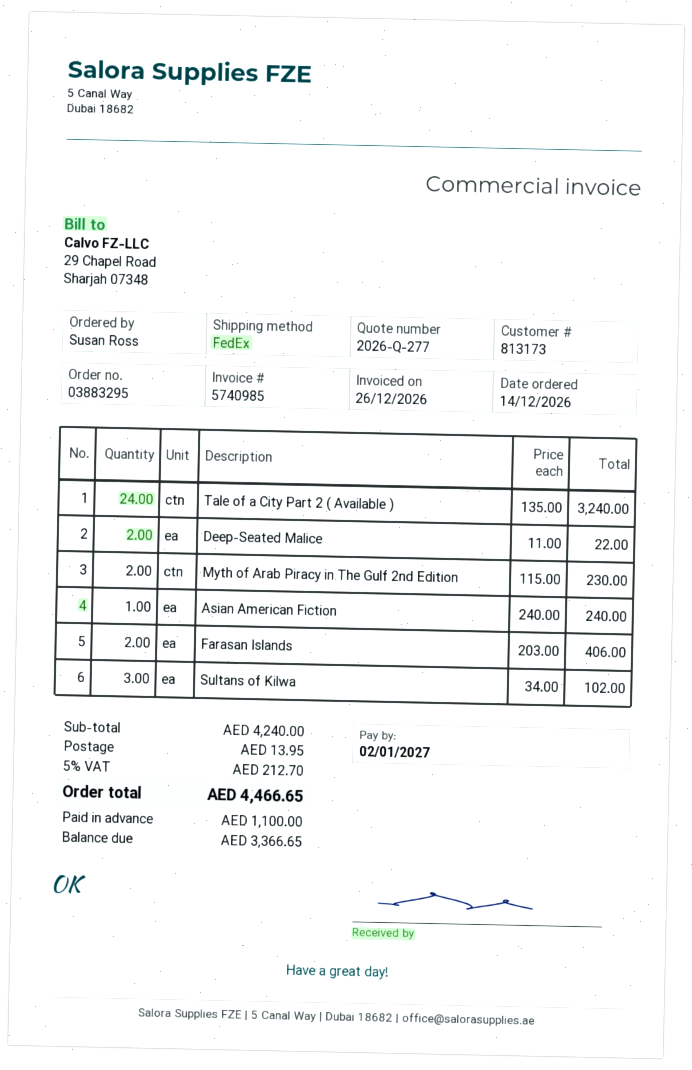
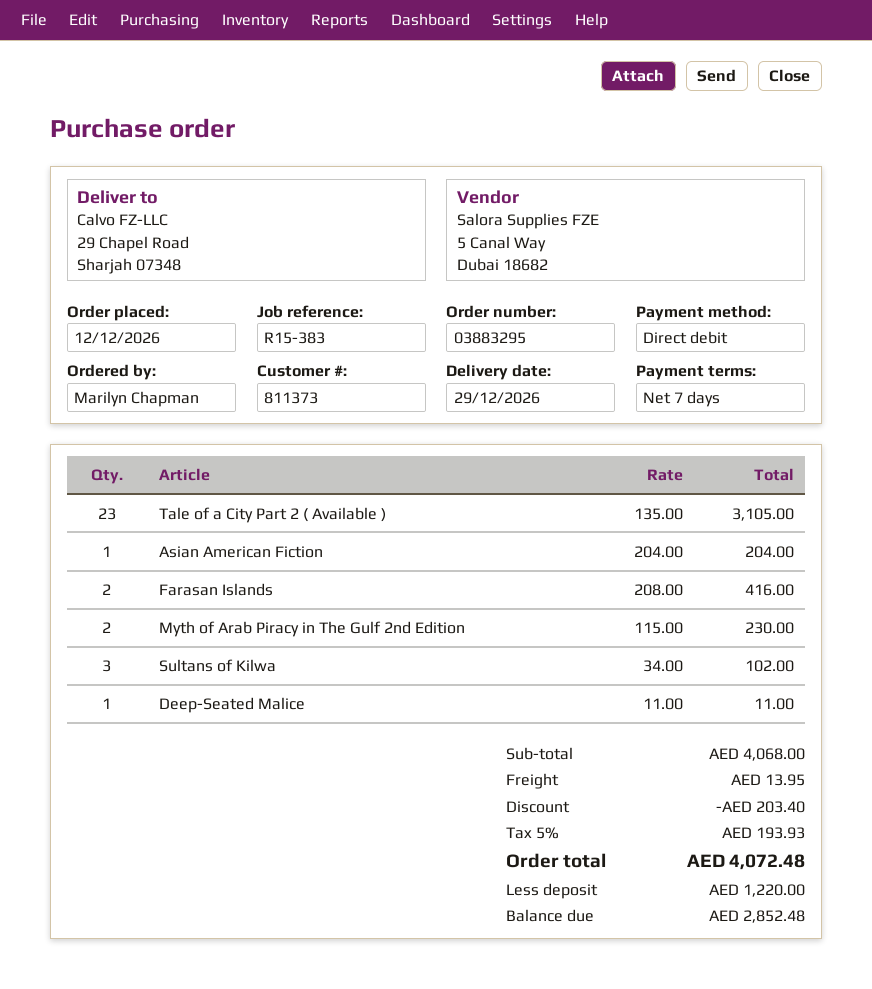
order date: 2026-12-14 -> 2026-12-12
customer number: 813173 -> 811373
ordered by: Susan Ross -> Marilyn Chapman
Tale of a City Part 2 ( Available ): 24 x 135.00 = 3240.00 -> 23 x 135.00 = 3105.00
Deep-Seated Malice: 2 x 11.00 = 22.00 -> 1 x 11.00 = 11.00
Asian American Fiction: 1 x 240.00 = 240.00 -> 1 x 204.00 = 204.00
Farasan Islands: 2 x 203.00 = 406.00 -> 2 x 208.00 = 416.00
subtotal: 4240.00 -> 4068.00
discount: none -> 203.40
tax: 5% = 212.70 -> 5% = 193.93
total: 4466.65 -> 4072.48
deposit: 1100.00 -> 1220.00
balance: 3366.65 -> 2852.48

